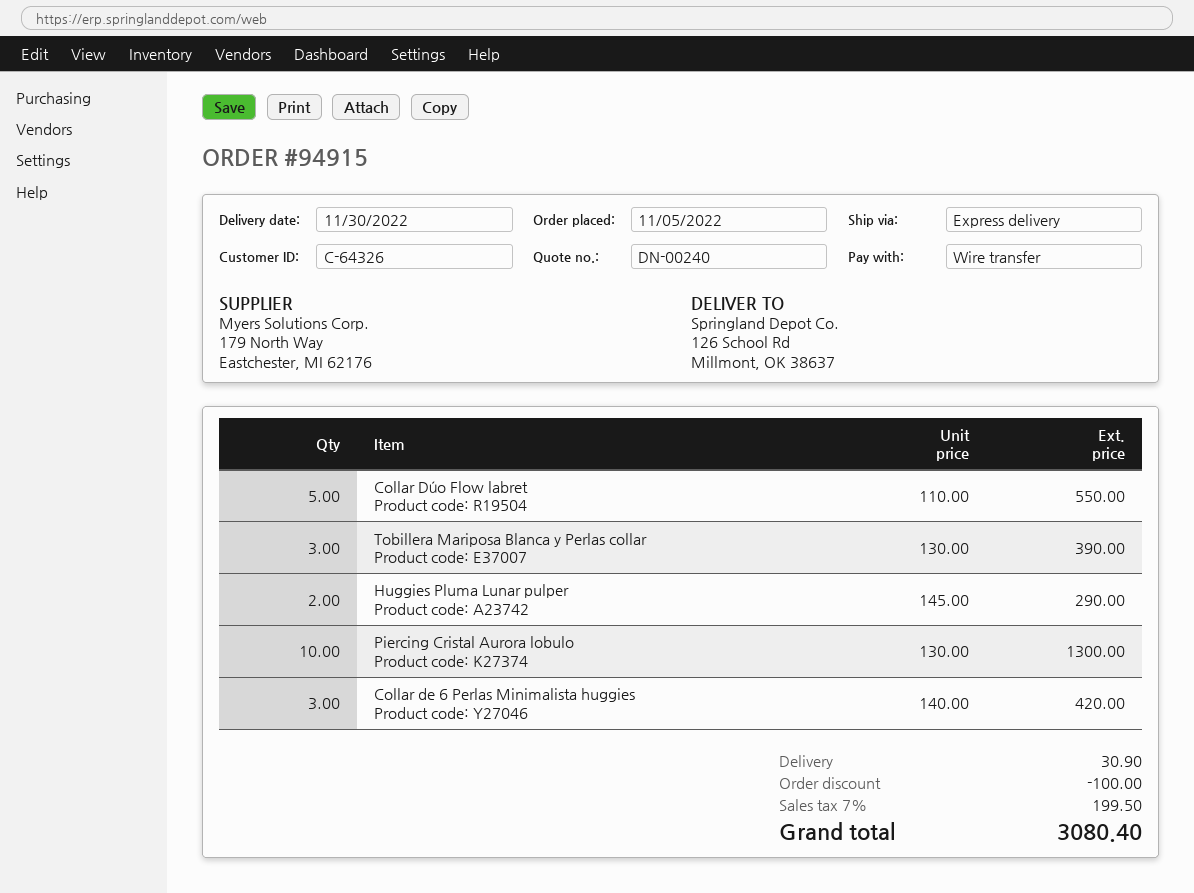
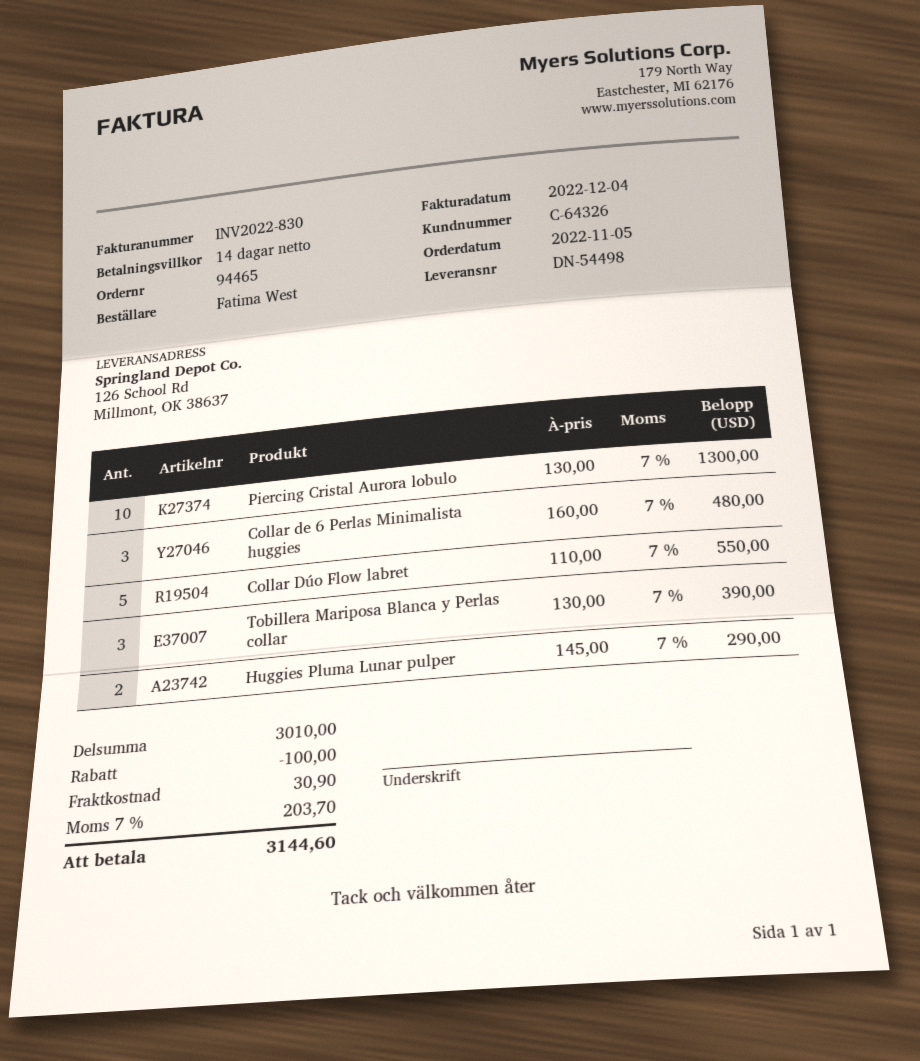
order number: 94915 -> 94465
Collar de 6 Perlas Minimalista huggies: 3 x 140.00 = 420.00 -> 3 x 160.00 = 480.00
tax: 7% = 199.50 -> 7% = 203.70
total: 3080.40 -> 3144.60

